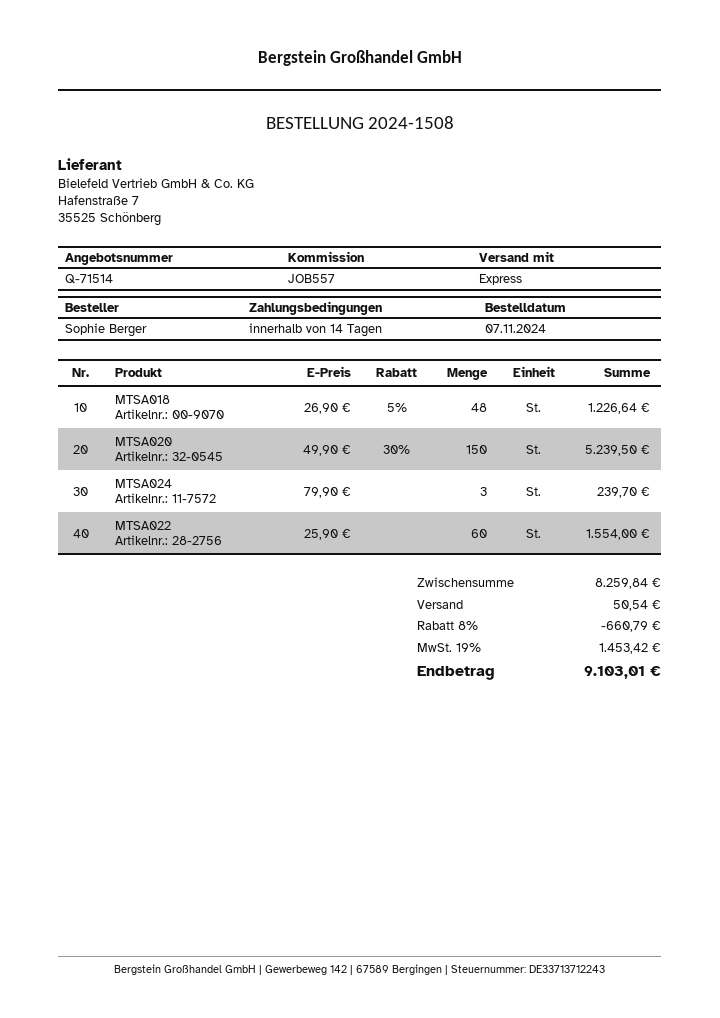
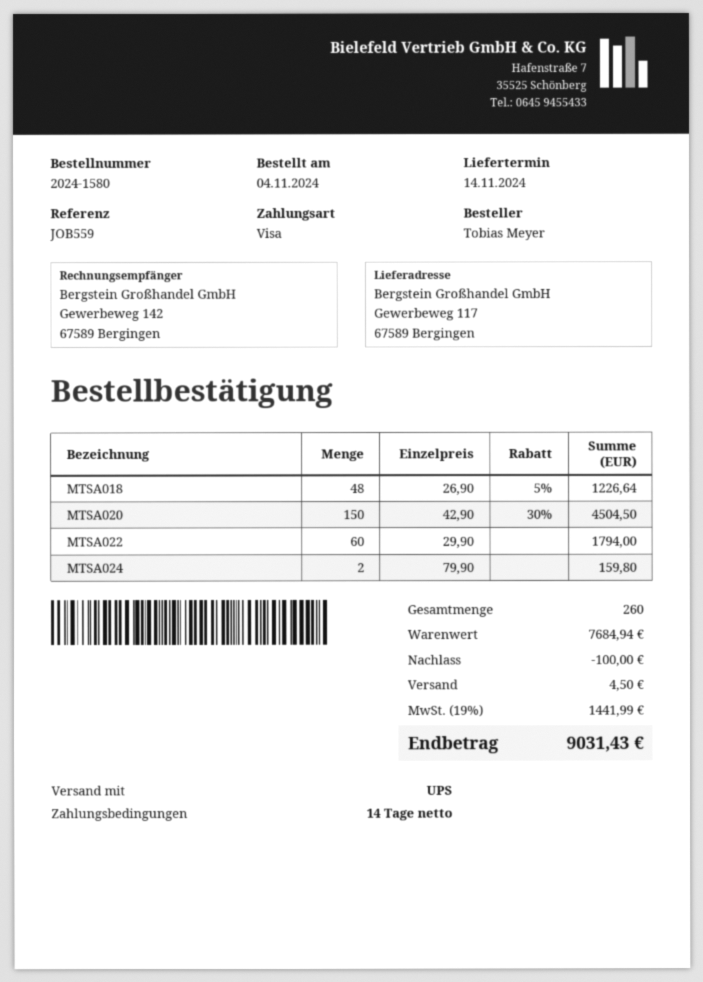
order number: 2024-1508 -> 2024-1580
order date: 2024-11-07 -> 2024-11-04
reference: JOB557 -> JOB559
ordered by: Sophie Berger -> Tobias Meyer
shipping method: express -> UPS
MTSA020: 150 x 49.90 - 30% = 5239.50 -> 150 x 42.90 - 30% = 4504.50
MTSA024: 3 x 79.90 = 239.70 -> 2 x 79.90 = 159.80
MTSA022: 60 x 25.90 = 1554.00 -> 60 x 29.90 = 1794.00
subtotal: 8259.84 -> 7684.94
discount: 660.79 -> 100.00
shipping: 50.54 -> 4.50
tax: 19% = 1453.42 -> 19% = 1441.99
total: 9103.01 -> 9031.43

